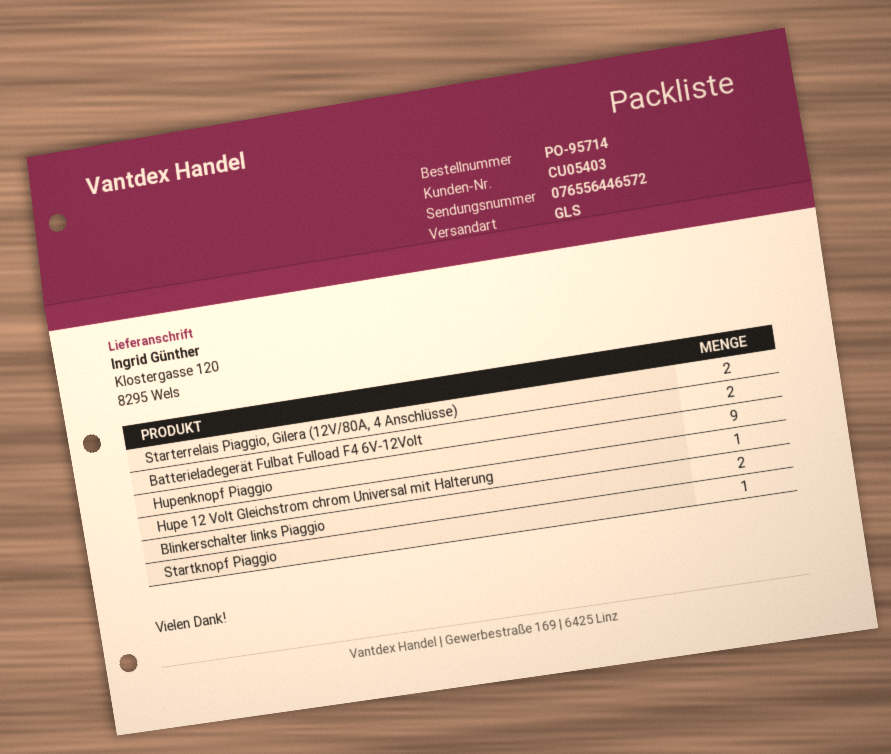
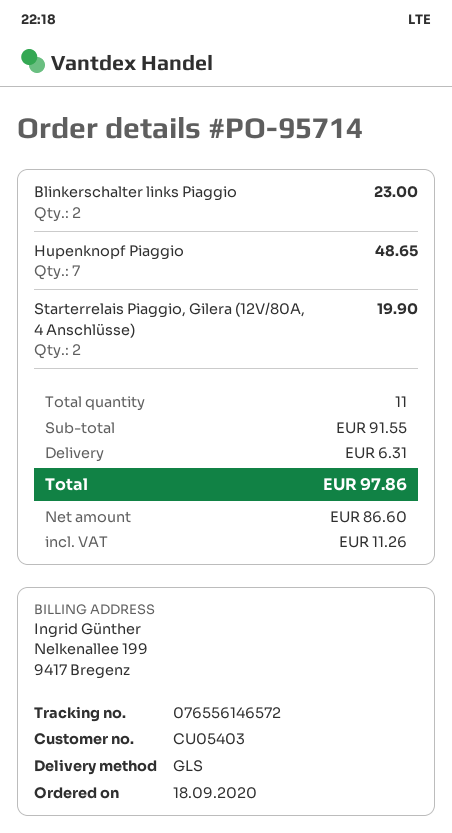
tracking number: 076556446572 -> 076556146572
Batterieladegerät Fulbat Fulload F4 6V-12Volt: 2 -> none
Hupenknopf Piaggio: 9 -> 7
Hupe 12 Volt Gleichstrom chrom Universal mit Halterung: 1 -> none
Startknopf Piaggio: 1 -> none

